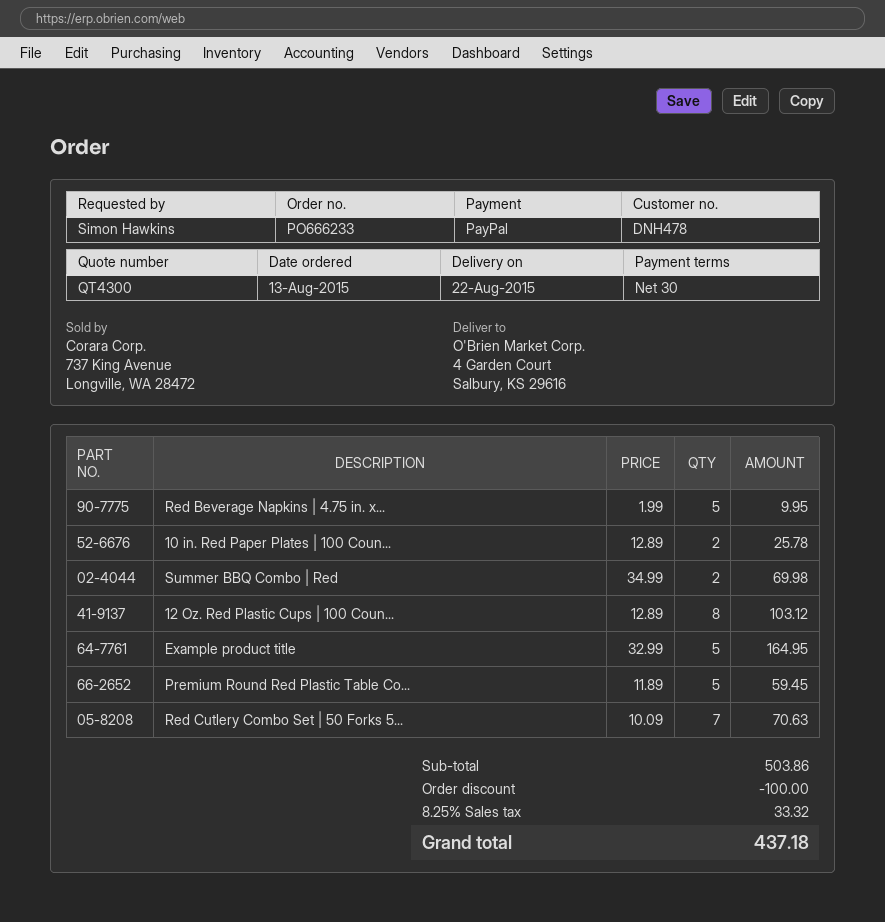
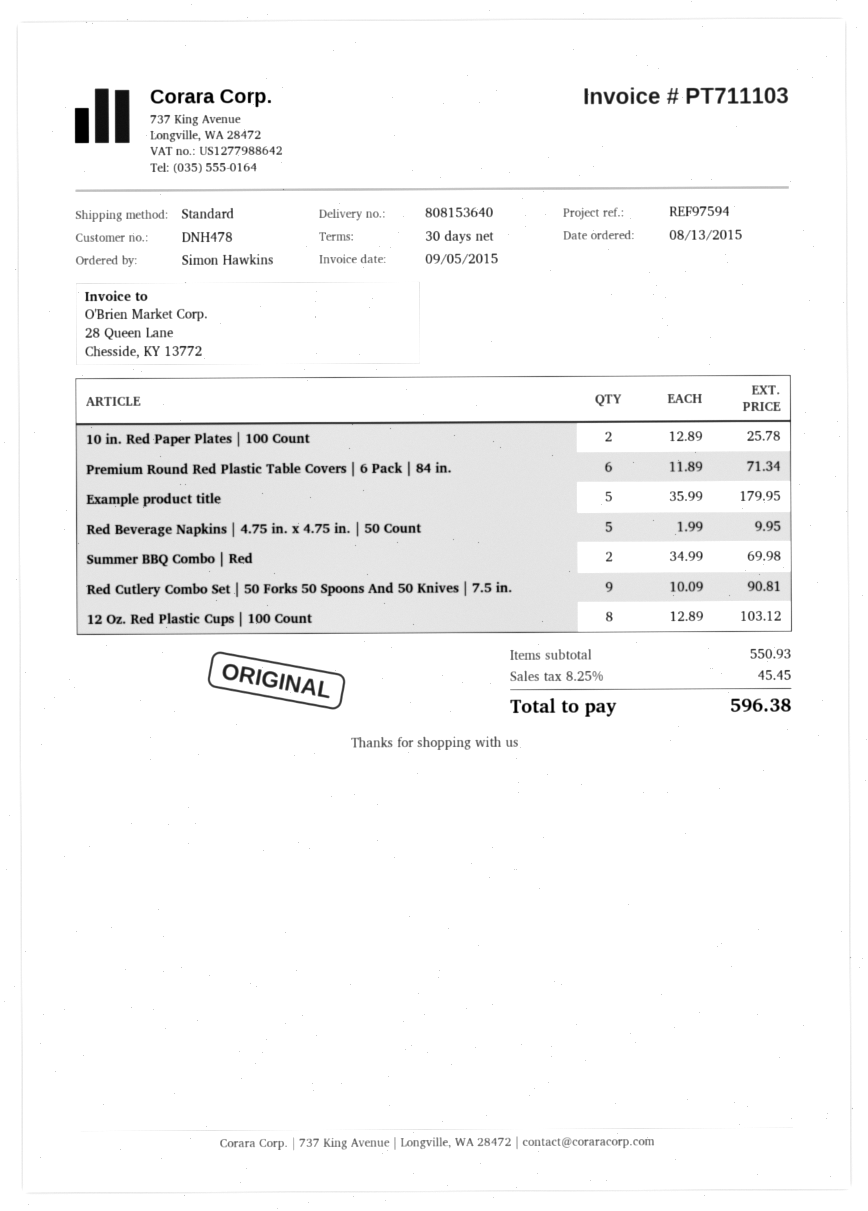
Example product title: 5 x 32.99 = 164.95 -> 5 x 35.99 = 179.95
Premium Round Red Plastic Table Co...: 5 x 11.89 = 59.45 -> 6 x 11.89 = 71.34
Red Cutlery Combo Set | 50 Forks 5...: 7 x 10.09 = 70.63 -> 9 x 10.09 = 90.81
subtotal: 503.86 -> 550.93
discount: 100.00 -> none
tax: 8.25% = 33.32 -> 8.25% = 45.45
total: 437.18 -> 596.38

